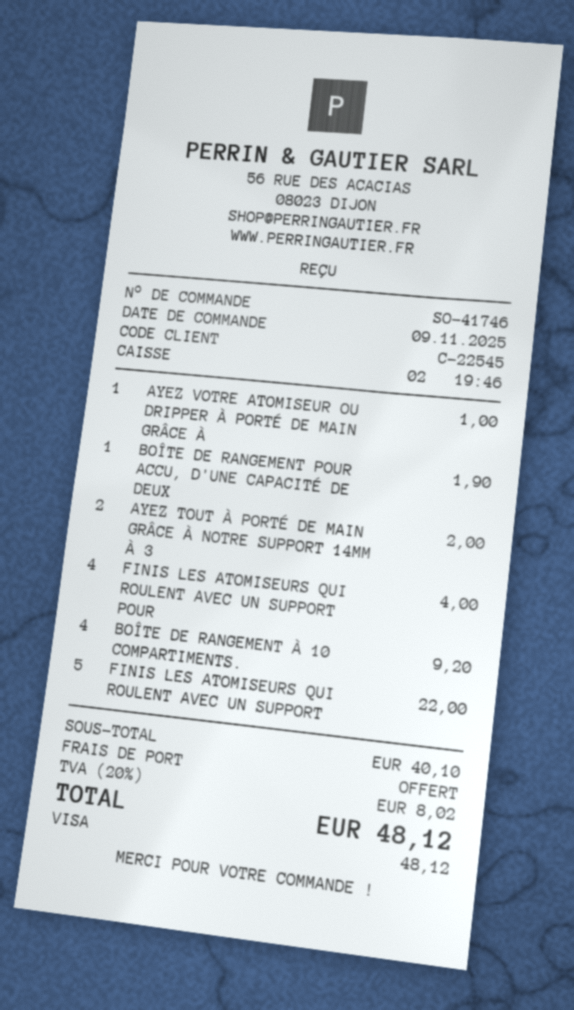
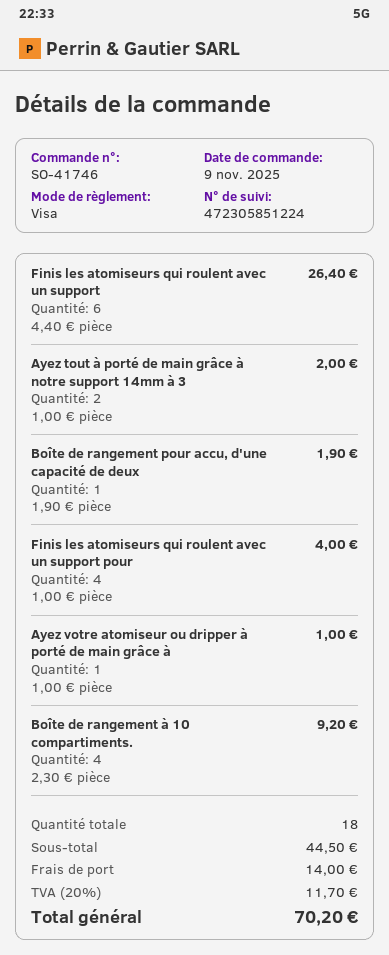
FINIS LES ATOMISEURS QUI ROULENT AVEC UN SUPPORT: 5 for 22.00 -> 6 for 26.40
subtotal: 40.10 -> 44.50
shipping: 0.00 -> 14.00
tax: 20% = 8.02 -> 20% = 11.70
total: 48.12 -> 70.20

